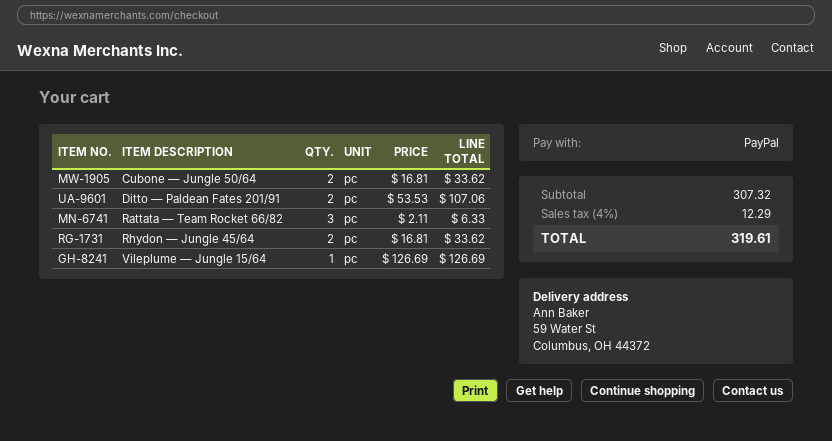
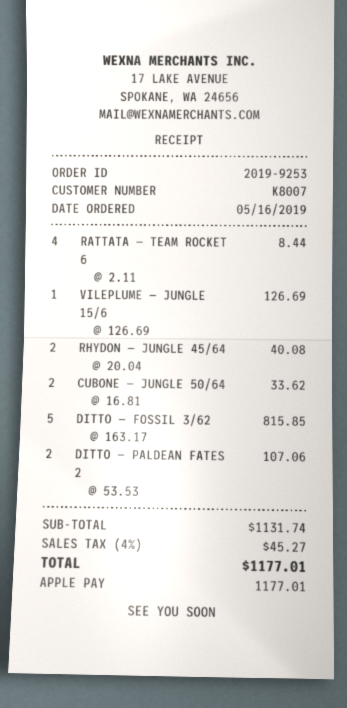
payment method: PayPal -> Apple Pay
Rattata — Team Rocket 66/82: 3 x 2.11 = 6.33 -> 4 x 2.11 = 8.44
Rhydon — Jungle 45/64: 2 x 16.81 = 33.62 -> 2 x 20.04 = 40.08
DITTO — FOSSIL 3/62: none -> 5 x 163.17 = 815.85
subtotal: 307.32 -> 1131.74
tax: 4% = 12.29 -> 4% = 45.27
total: 319.61 -> 1177.01

